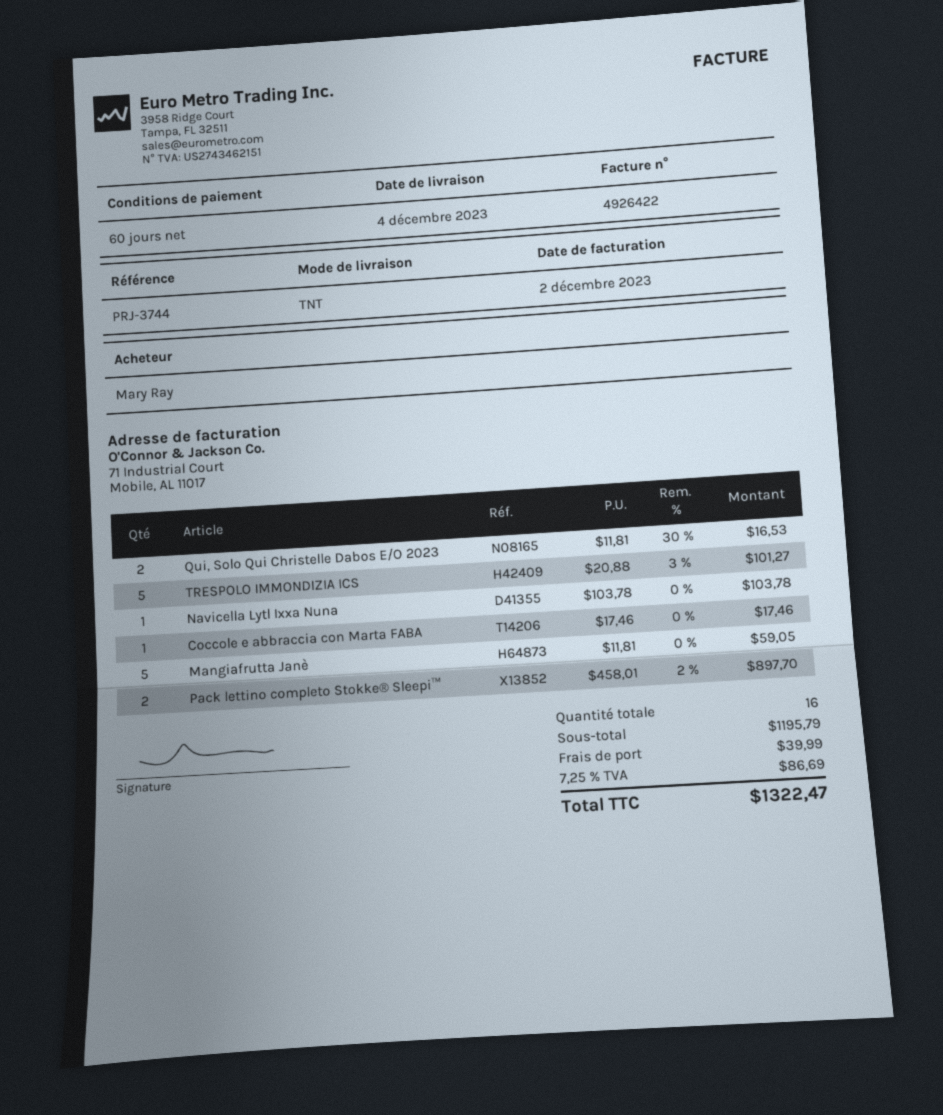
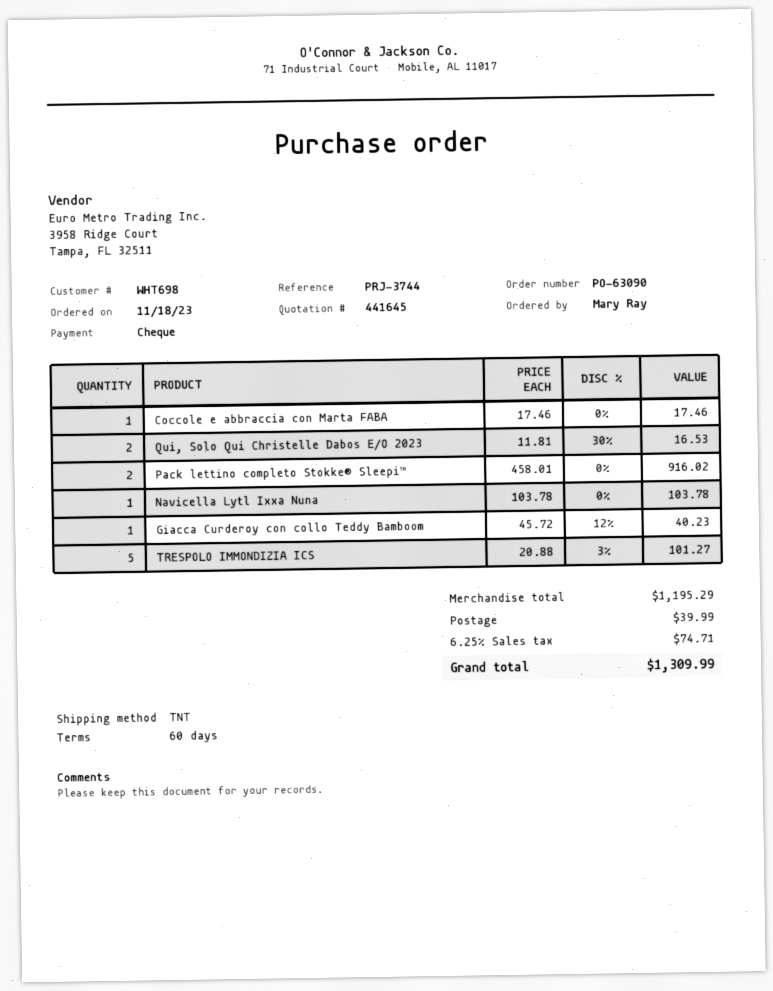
Mangiafrutta Janè: 5 x 11.81 = 59.05 -> none
Pack lettino completo Stokke® Sleepi™: 2 x 458.01 - 2% = 897.70 -> 2 x 458.01 = 916.02
Giacca Curderoy con collo Teddy Bamboom: none -> 1 x 45.72 - 12% = 40.23
subtotal: 1195.79 -> 1195.29
tax: 7.25% = 86.69 -> 6.25% = 74.71
total: 1322.47 -> 1309.99

